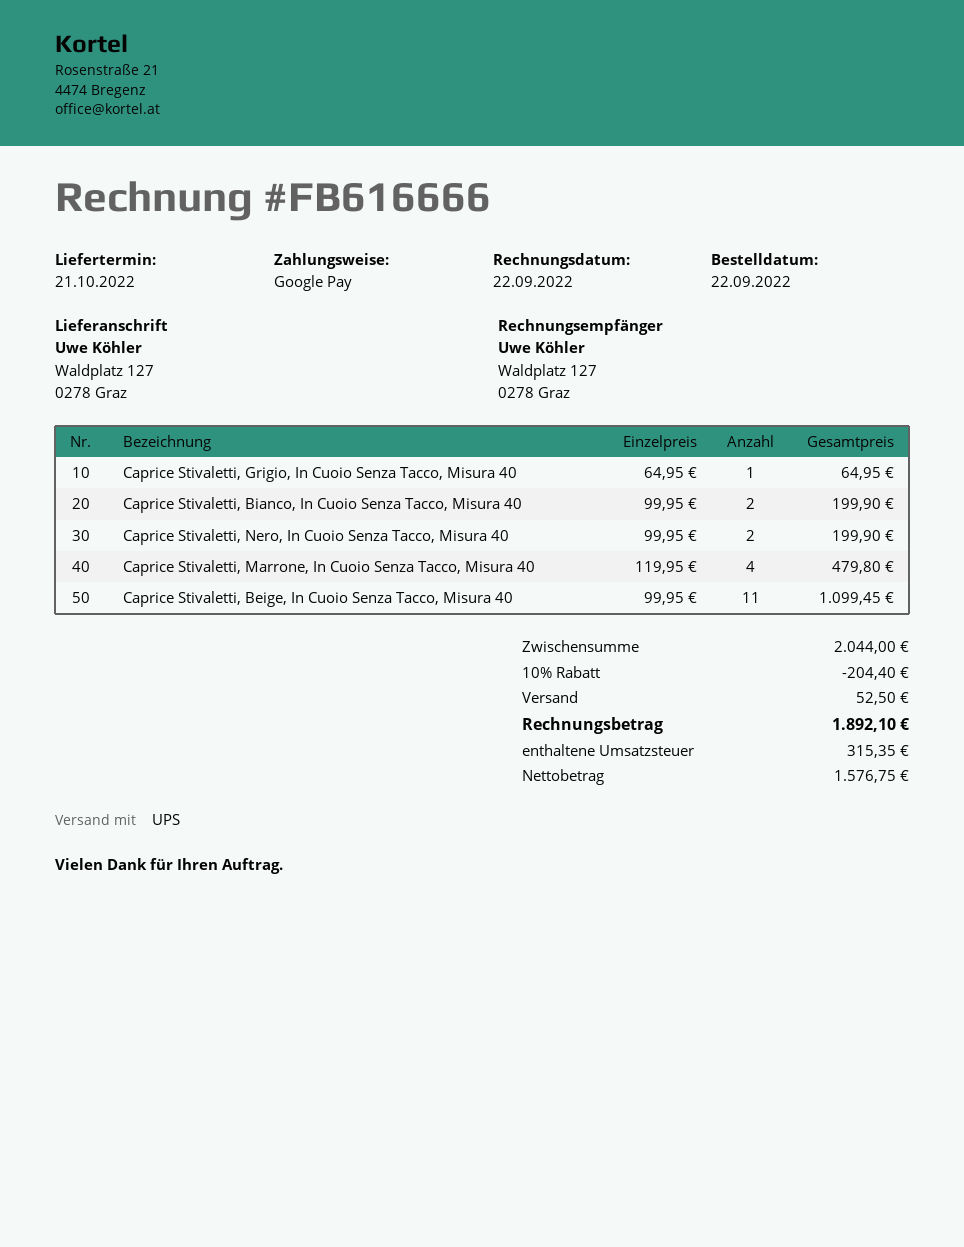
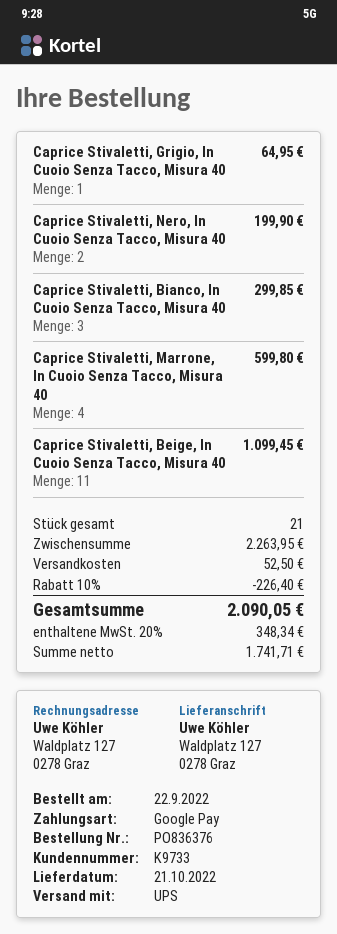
Caprice Stivaletti, Bianco, In Cuoio Senza Tacco, Misura 40: 2 for 199.90 -> 3 for 299.85
Caprice Stivaletti, Marrone, In Cuoio Senza Tacco, Misura 40: 4 for 479.80 -> 4 for 599.80
subtotal: 2044.00 -> 2263.95
discount: 10% = 204.40 -> 10% = 226.40
net: 1576.75 -> 1741.71
tax: 315.35 -> 348.34
total: 1892.10 -> 2090.05

